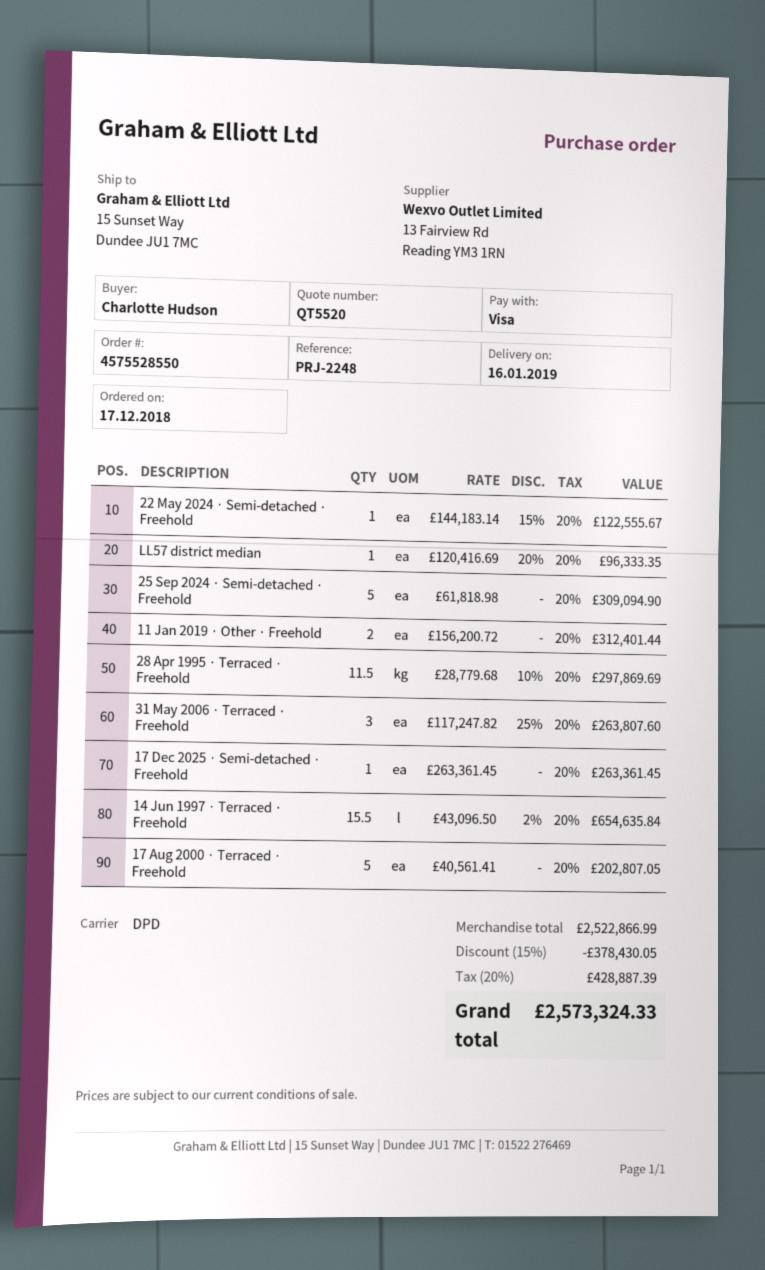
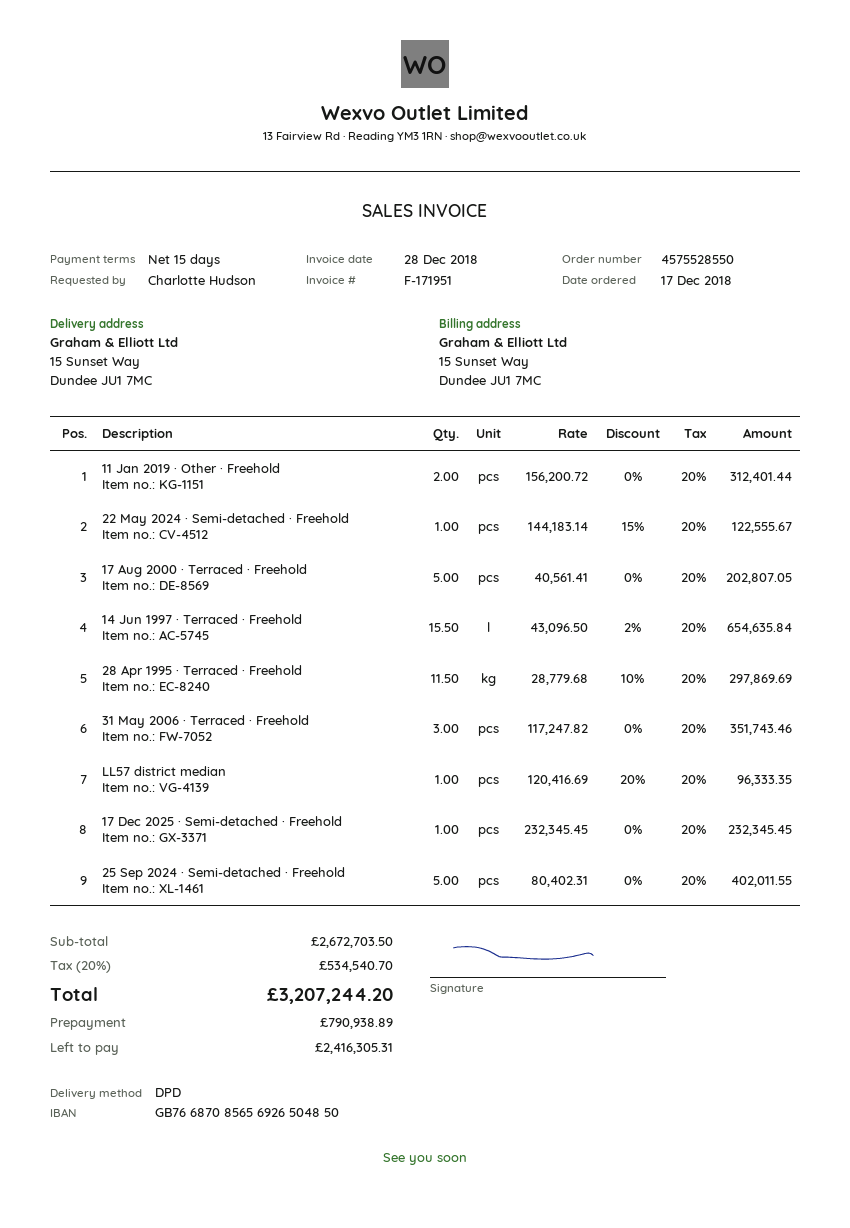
25 Sep 2024 · Semi-detached · Freehold: 5 x 61818.98 = 309094.90 -> 5 x 80402.31 = 402011.55
31 May 2006 · Terraced · Freehold: 3 x 117247.82 - 25% = 263807.60 -> 3 x 117247.82 = 351743.46
17 Dec 2025 · Semi-detached · Freehold: 1 x 263361.45 = 263361.45 -> 1 x 232345.45 = 232345.45
subtotal: 2522866.99 -> 2672703.50
discount: 15% = 378430.05 -> none
tax: 20% = 428887.39 -> 20% = 534540.70
total: 2573324.33 -> 3207244.20

